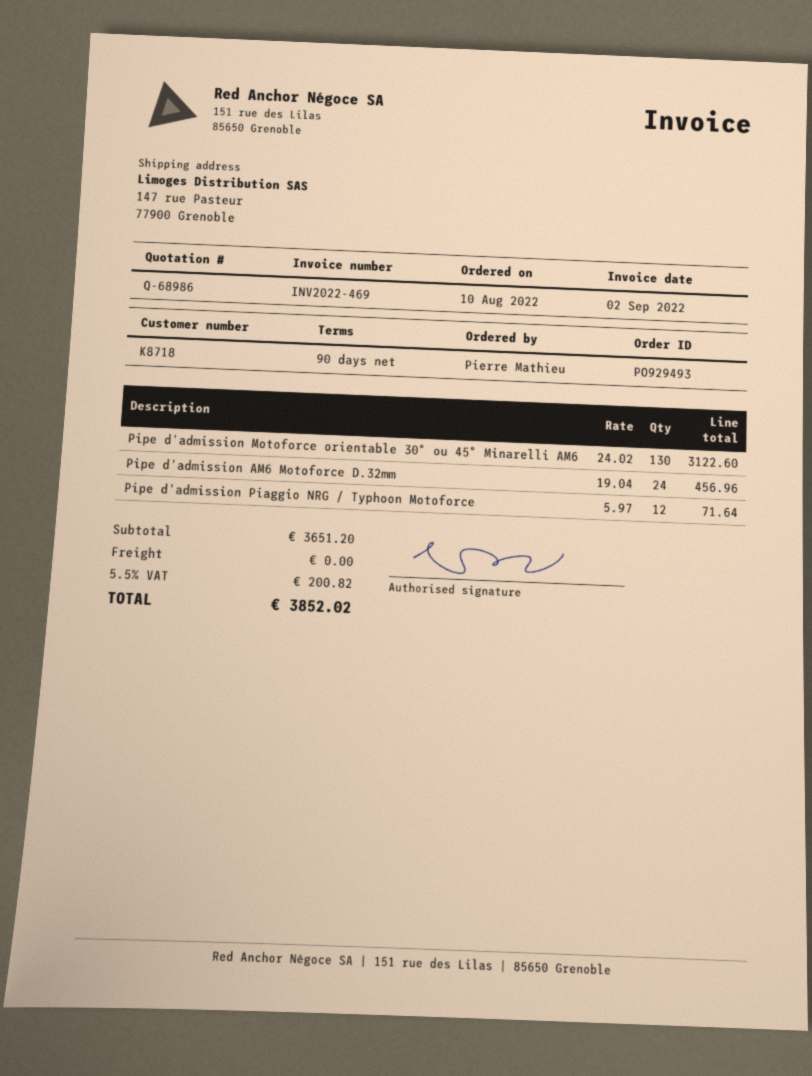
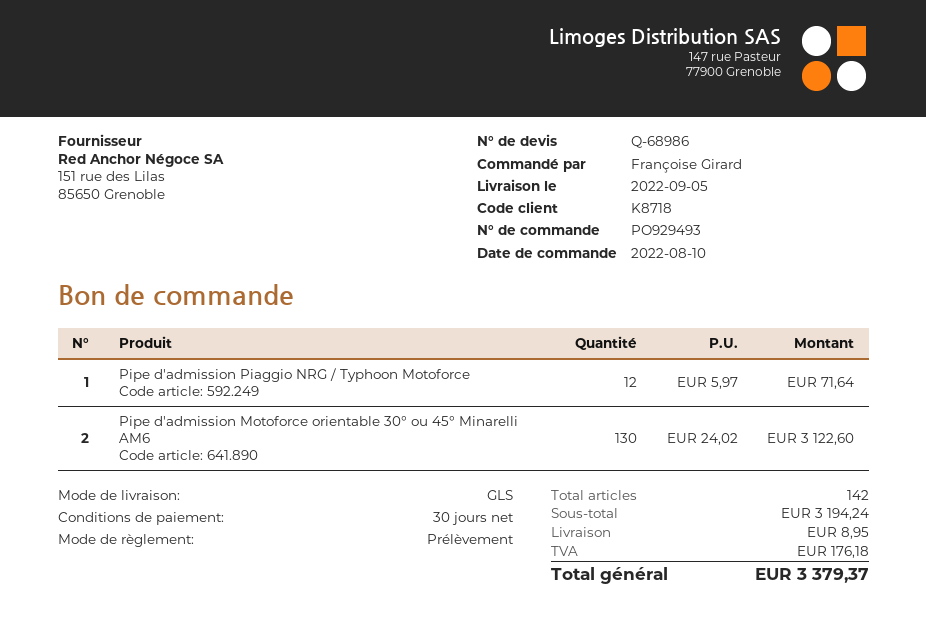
payment terms: 90 days -> 30 days
ordered by: Pierre Mathieu -> Françoise Girard
Pipe d'admission AM6 Motoforce D.32mm: 24 x 19.04 = 456.96 -> none
subtotal: 3651.20 -> 3194.24
shipping: 0.00 -> 8.95
tax: 200.82 -> 176.18
total: 3852.02 -> 3379.37

